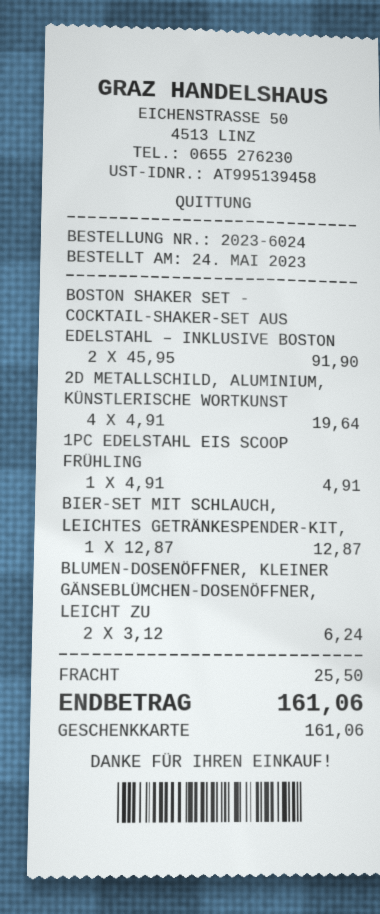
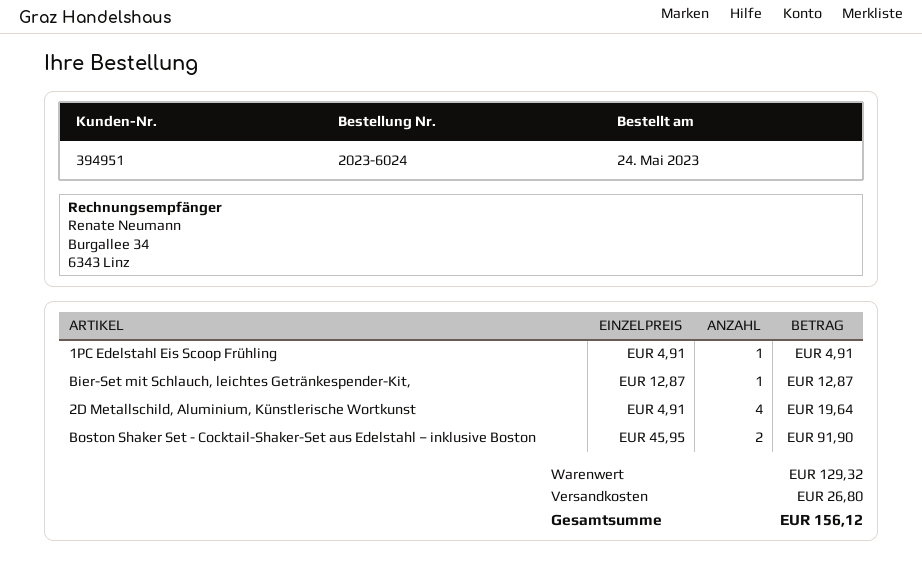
BLUMEN-DOSENÖFFNER, KLEINER GÄNSEBLÜMCHEN-DOSENÖFFNER, LEICHT ZU: 2 x 3.12 = 6.24 -> none
shipping: 25.50 -> 26.80
total: 161.06 -> 156.12

